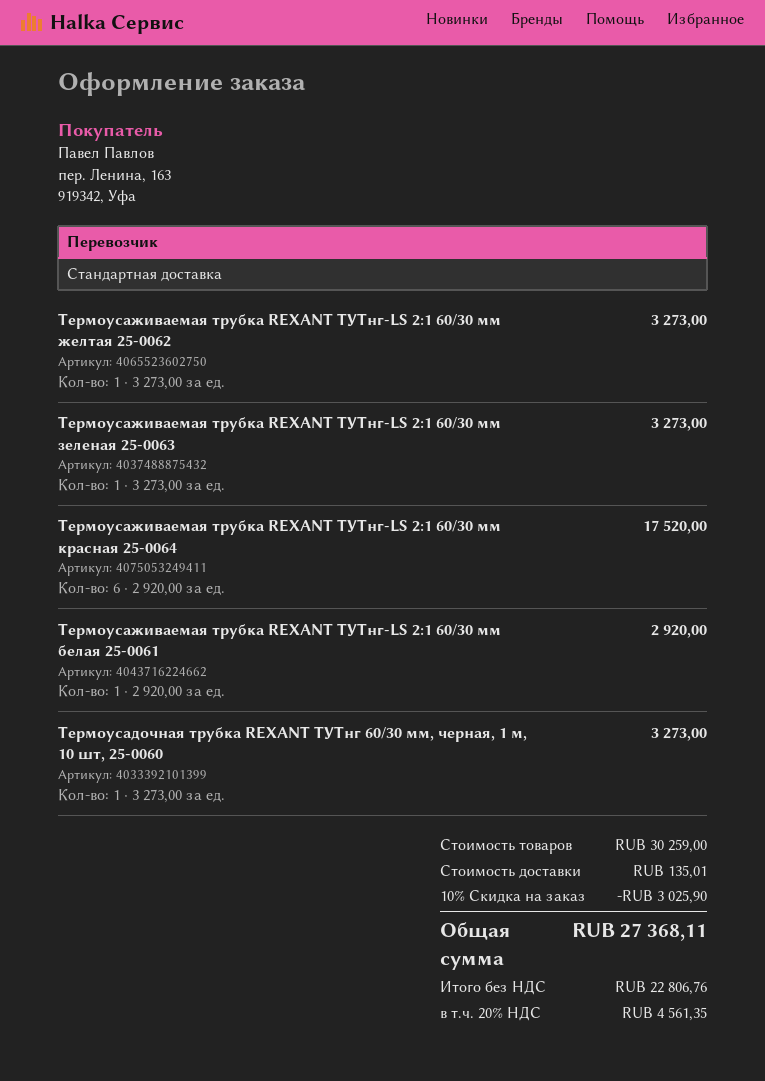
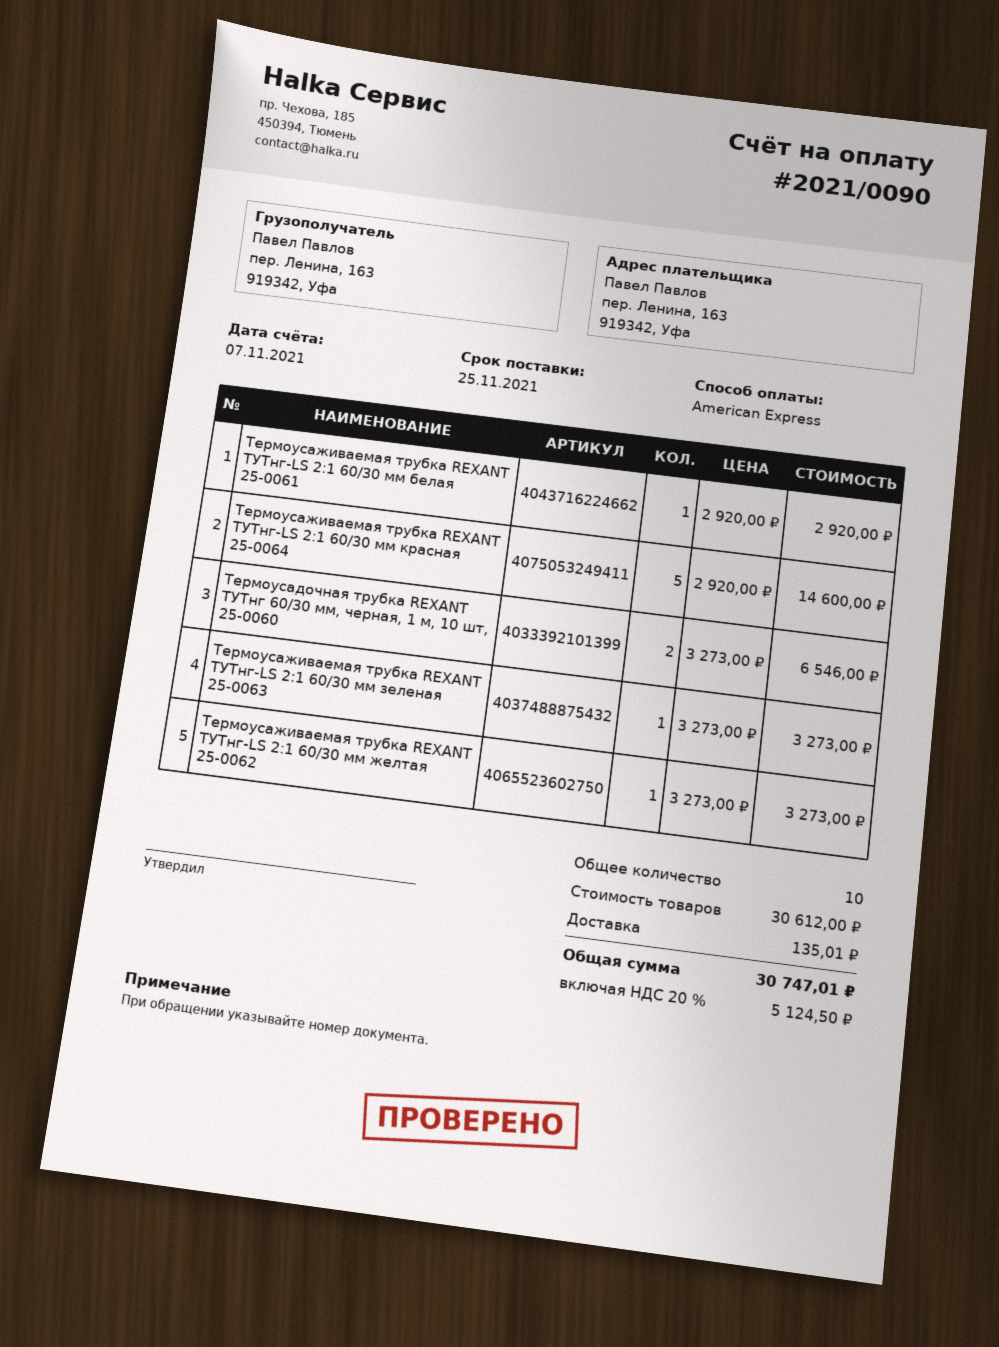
Термоусаживаемая трубка REXANT ТУТнг-LS 2:1 60/30 мм красная 25-0064: 6 x 2920.00 = 17520.00 -> 5 x 2920.00 = 14600.00
Термоусадочная трубка REXANT ТУТнг 60/30 мм, черная, 1 м, 10 шт, 25-0060: 1 x 3273.00 = 3273.00 -> 2 x 3273.00 = 6546.00
subtotal: 30259.00 -> 30612.00
discount: 10% = 3025.90 -> none
tax: 20% = 4561.35 -> 20% = 5124.50
total: 27368.11 -> 30747.01

